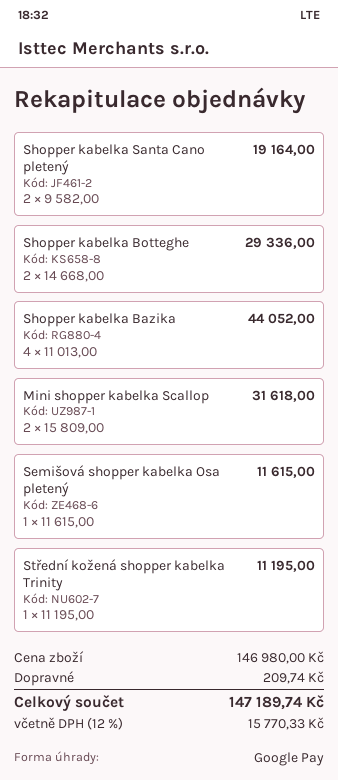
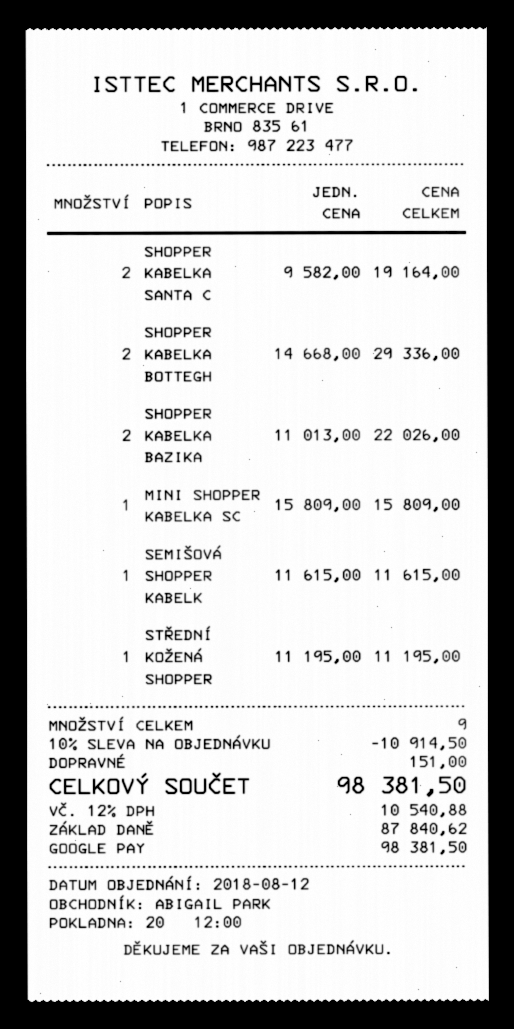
Shopper kabelka Bazika: 4 x 11013.00 = 44052.00 -> 2 x 11013.00 = 22026.00
Mini shopper kabelka Scallop: 2 x 15809.00 = 31618.00 -> 1 x 15809.00 = 15809.00
discount: none -> 10% = 10914.50
shipping: 209.74 -> 151.00
tax: 12% = 15770.33 -> 12% = 10540.88
total: 147189.74 -> 98381.50

